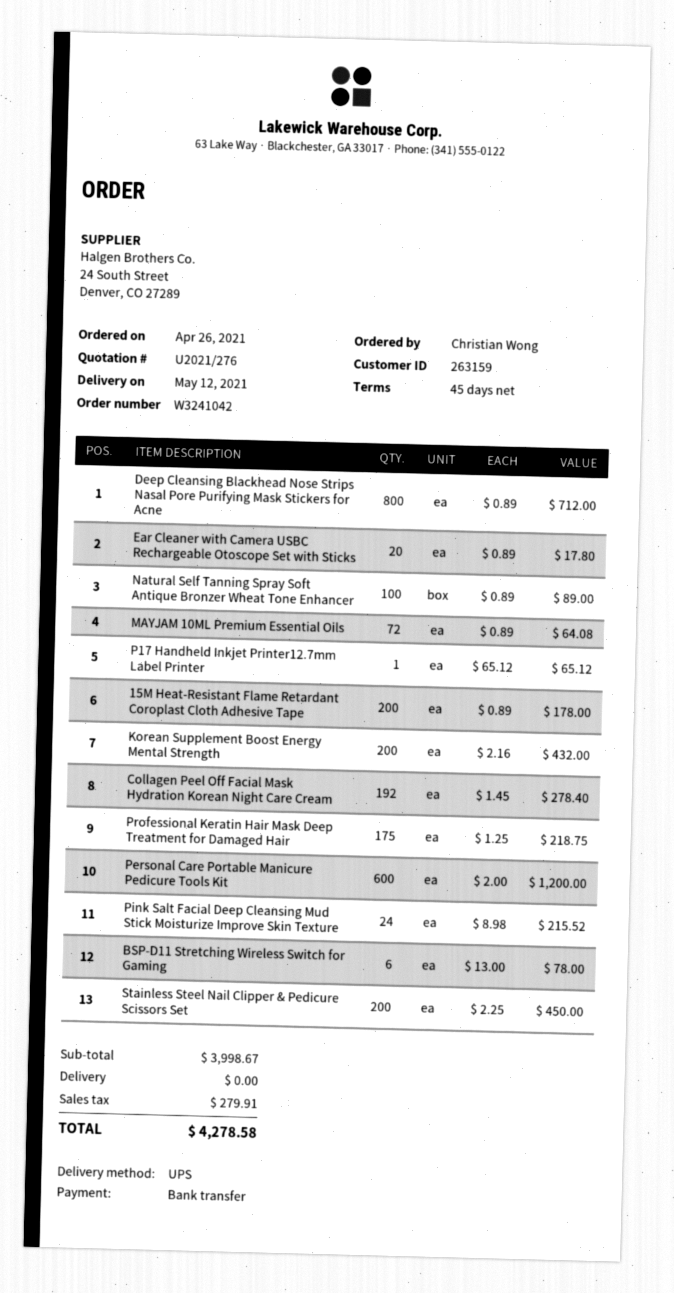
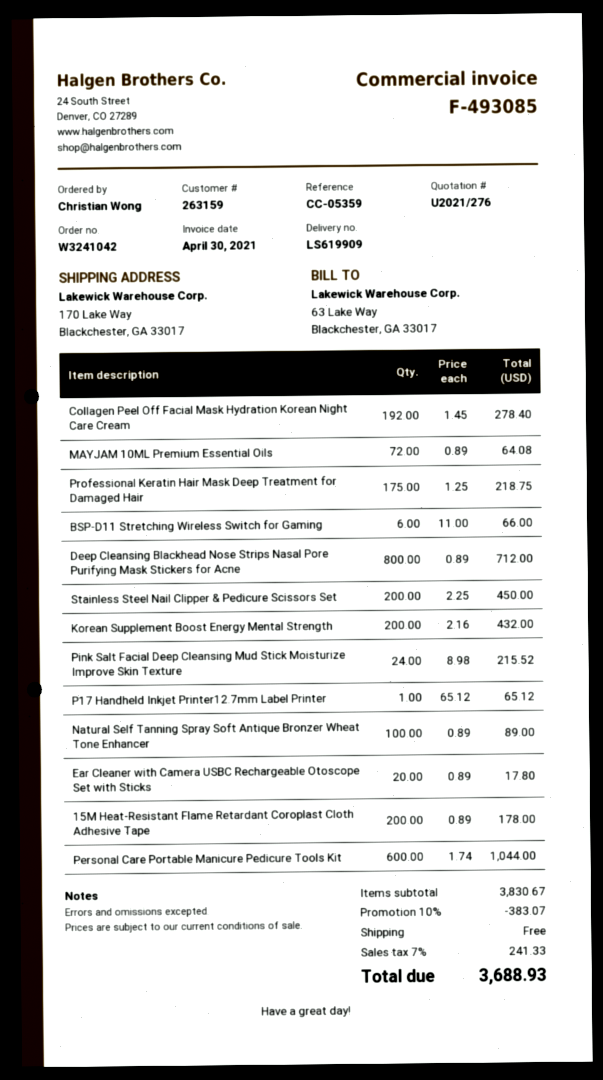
Personal Care Portable Manicure Pedicure Tools Kit: 600 x 2.00 = 1200.00 -> 600 x 1.74 = 1044.00
BSP-D11 Stretching Wireless Switch for Gaming: 6 x 13.00 = 78.00 -> 6 x 11.00 = 66.00
subtotal: 3998.67 -> 3830.67
discount: none -> 10% = 383.07
tax: 279.91 -> 241.33
total: 4278.58 -> 3688.93

